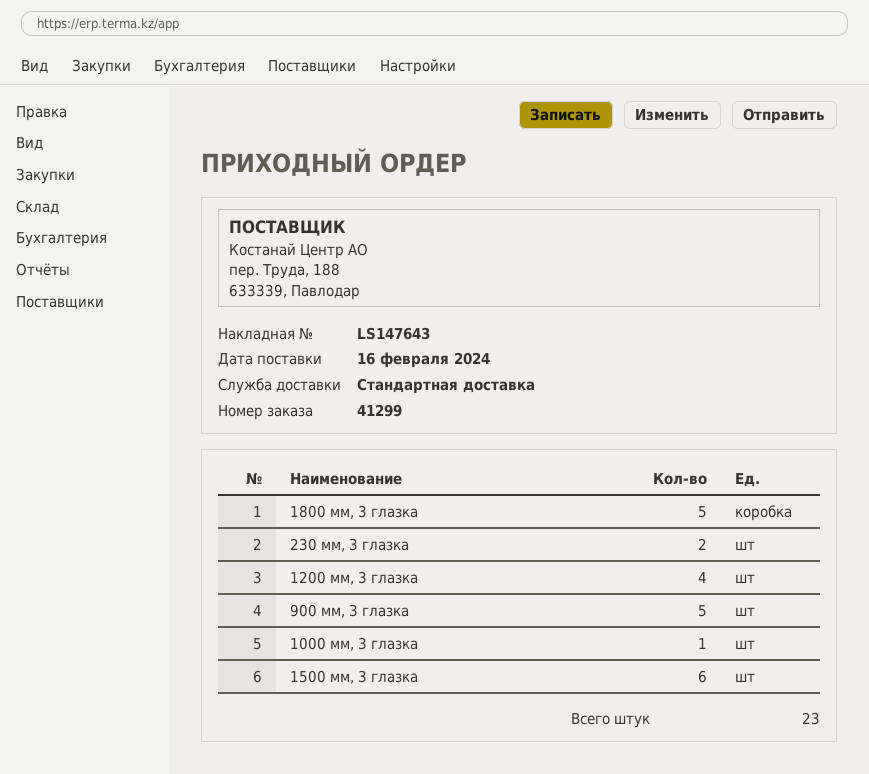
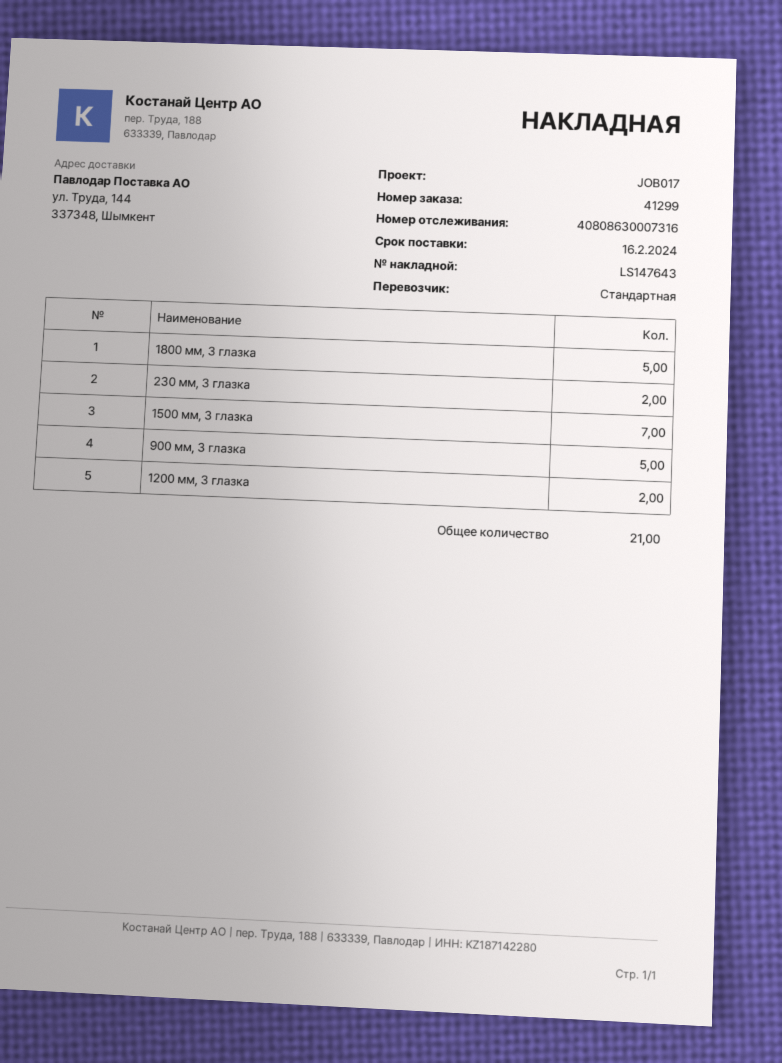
1200 мм, 3 глазка: 4 -> 2
1000 мм, 3 глазка: 1 -> none
1500 мм, 3 глазка: 6 -> 7
total quantity: 23 -> 21

